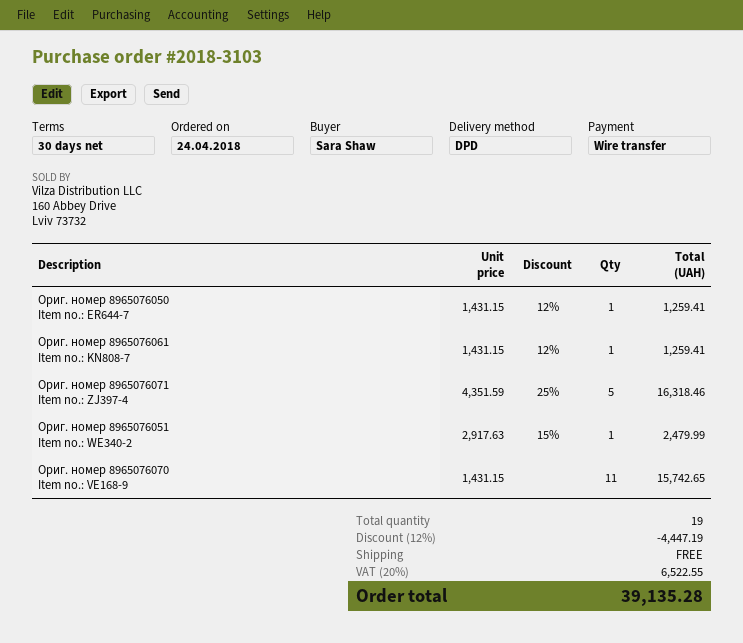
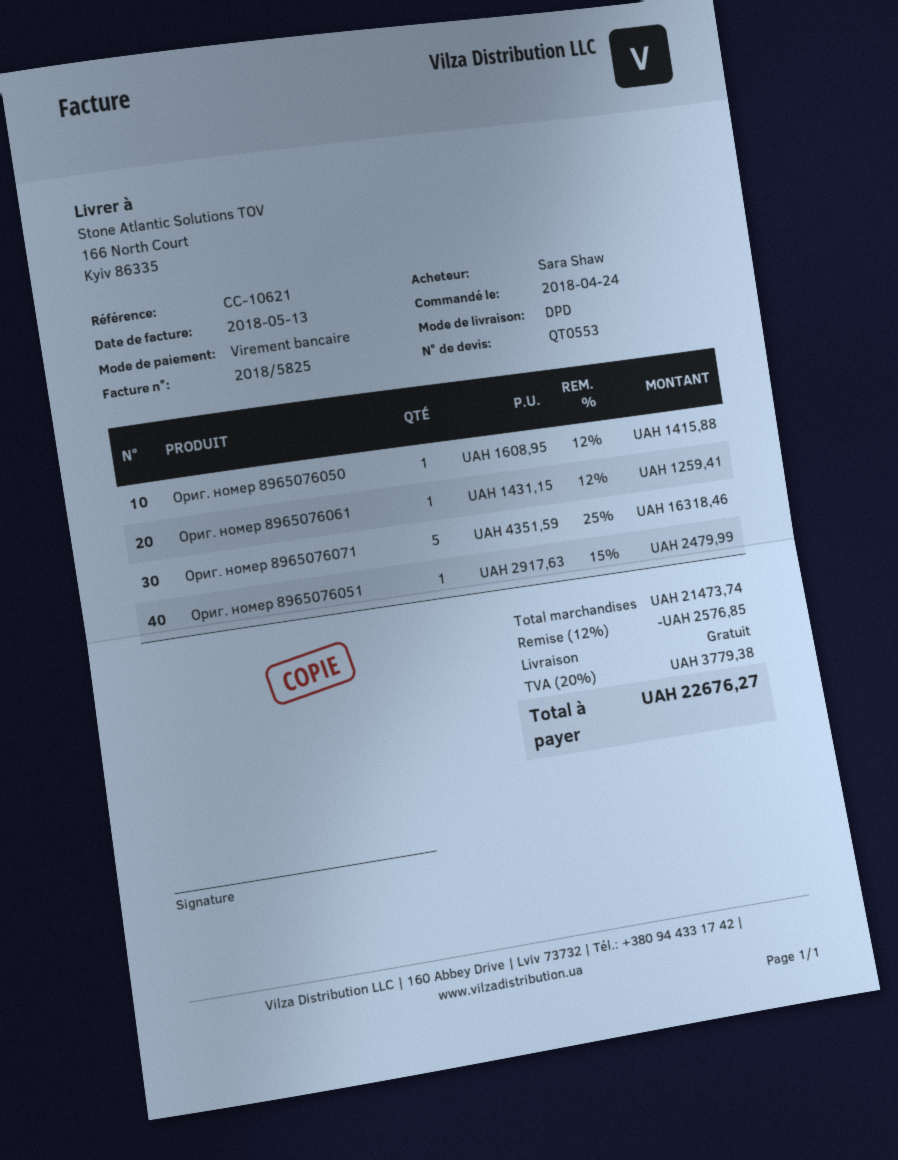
Ориг. номер 8965076050: 1 x 1431.15 - 12% = 1259.41 -> 1 x 1608.95 - 12% = 1415.88
Ориг. номер 8965076070: 11 x 1431.15 = 15742.65 -> none
discount: 12% = 4447.19 -> 12% = 2576.85
tax: 20% = 6522.55 -> 20% = 3779.38
total: 39135.28 -> 22676.27

